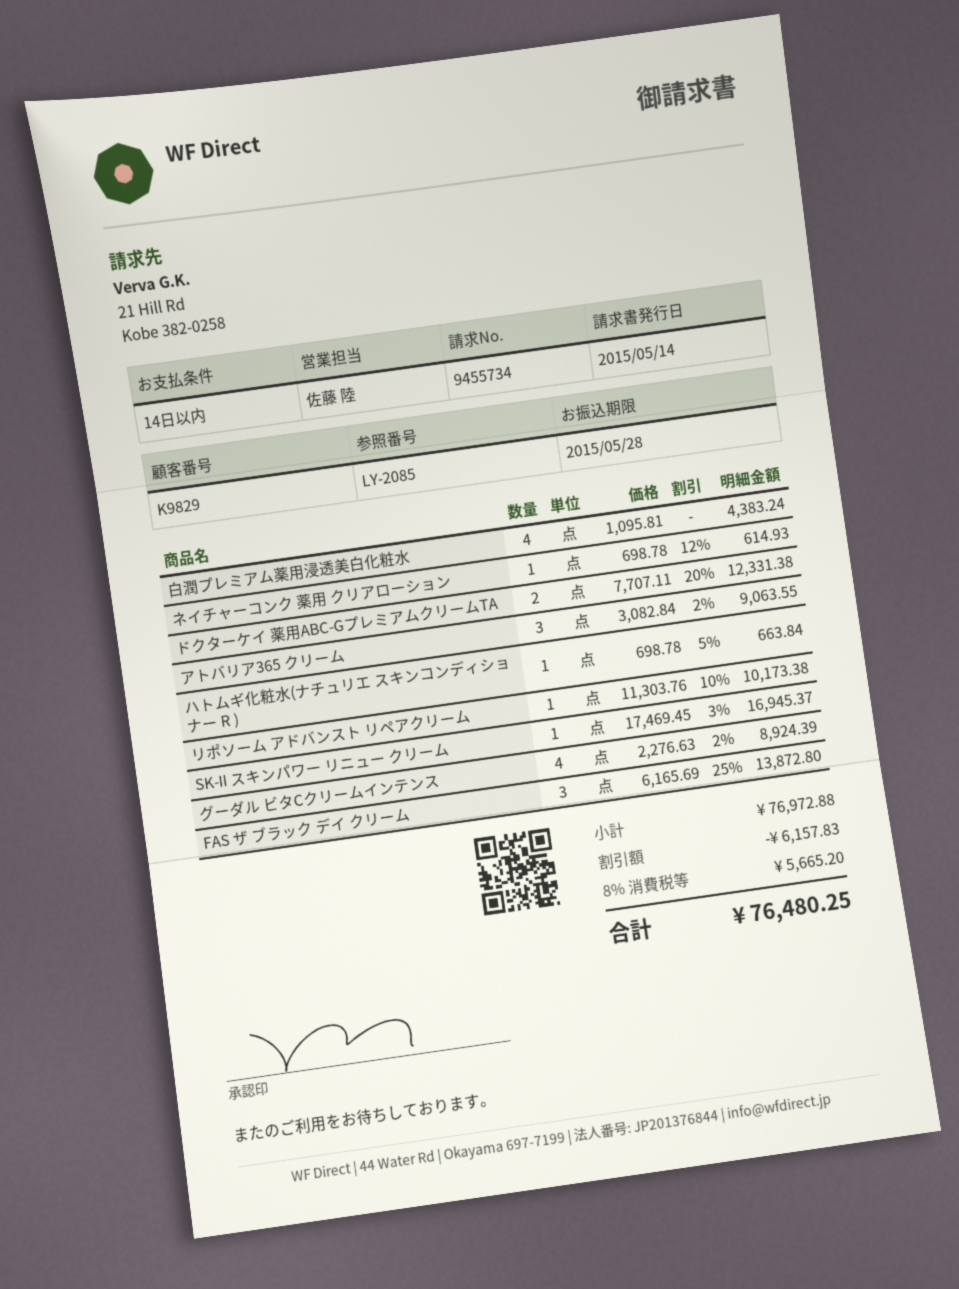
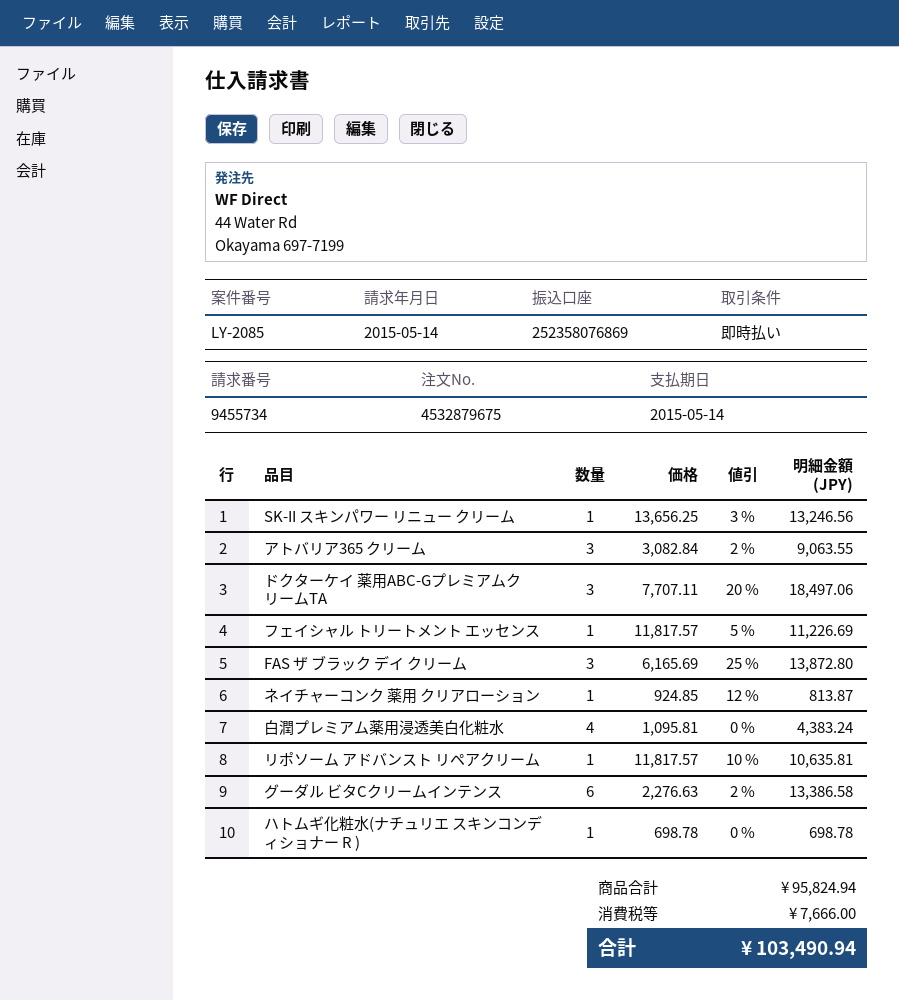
payment terms: 14 days -> on receipt
due date: 2015-05-28 -> 2015-05-14
ネイチャーコンク 薬用 クリアローション: 1 x 698.78 - 12% = 614.93 -> 1 x 924.85 - 12% = 813.87
ドクターケイ 薬用ABC-GプレミアムクリームTA: 2 x 7707.11 - 20% = 12331.38 -> 3 x 7707.11 - 20% = 18497.06
ハトムギ化粧水(ナチュリエ スキンコンディショナー R ): 1 x 698.78 - 5% = 663.84 -> 1 x 698.78 = 698.78
リポソーム アドバンスト リペアクリーム: 1 x 11303.76 - 10% = 10173.38 -> 1 x 11817.57 - 10% = 10635.81
SK-II スキンパワー リニュー クリーム: 1 x 17469.45 - 3% = 16945.37 -> 1 x 13656.25 - 3% = 13246.56
グーダル ビタCクリームインテンス: 4 x 2276.63 - 2% = 8924.39 -> 6 x 2276.63 - 2% = 13386.58
フェイシャル トリートメント エッセンス: none -> 1 x 11817.57 - 5% = 11226.69
subtotal: 76972.88 -> 95824.94
discount: 6157.83 -> none
tax: 5665.20 -> 7666.00
total: 76480.25 -> 103490.94

